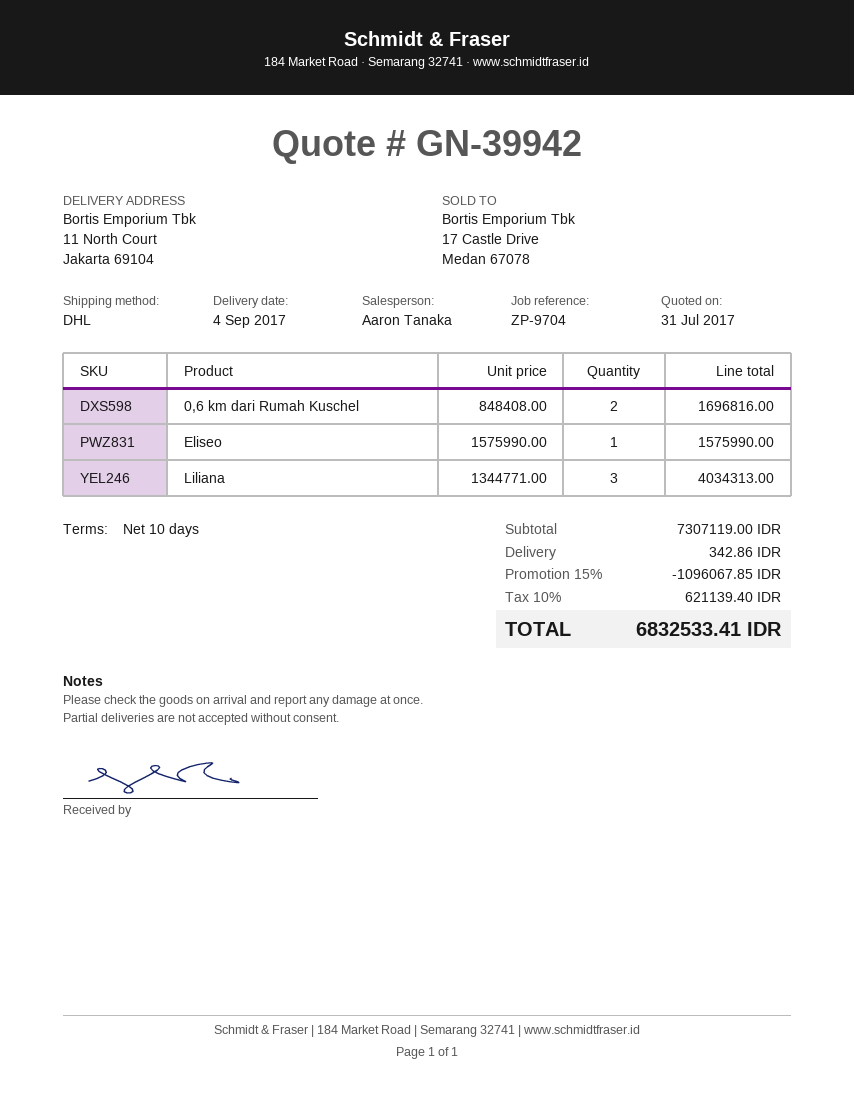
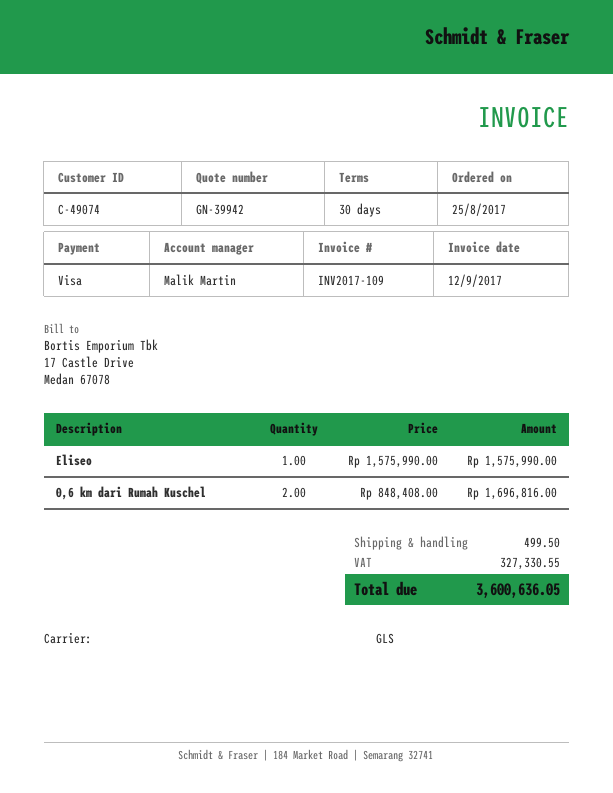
payment terms: 10 days -> 30 days
sales rep: Aaron Tanaka -> Malik Martin
shipping method: DHL -> GLS
Liliana: 3 x 1344771.00 = 4034313.00 -> none
discount: 15% = 1096067.85 -> none
shipping: 342.86 -> 499.50
tax: 621139.40 -> 327330.55
total: 6832533.41 -> 3600636.05

